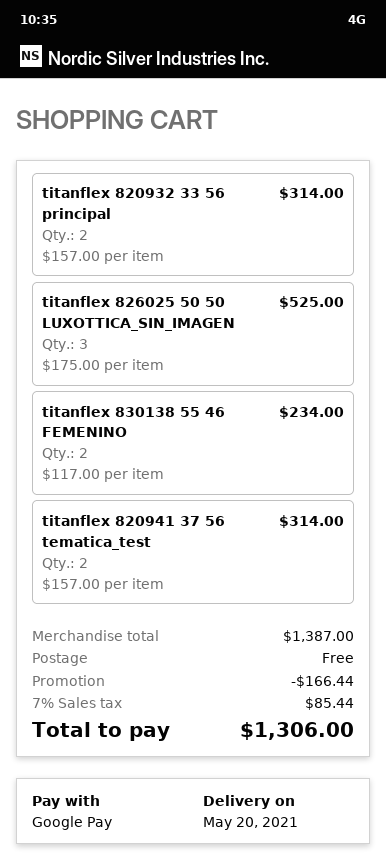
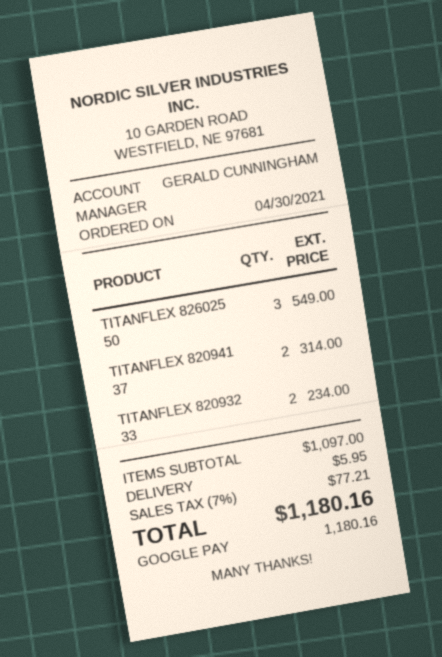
titanflex 820932 33 56 principal: 2 for 314.00 -> 2 for 234.00
titanflex 826025 50 50 LUXOTTICA_SIN_IMAGEN: 3 for 525.00 -> 3 for 549.00
titanflex 830138 55 46 FEMENINO: 2 for 234.00 -> none
subtotal: 1387.00 -> 1097.00
discount: 166.44 -> none
shipping: 0.00 -> 5.95
tax: 7% = 85.44 -> 7% = 77.21
total: 1306.00 -> 1180.16

